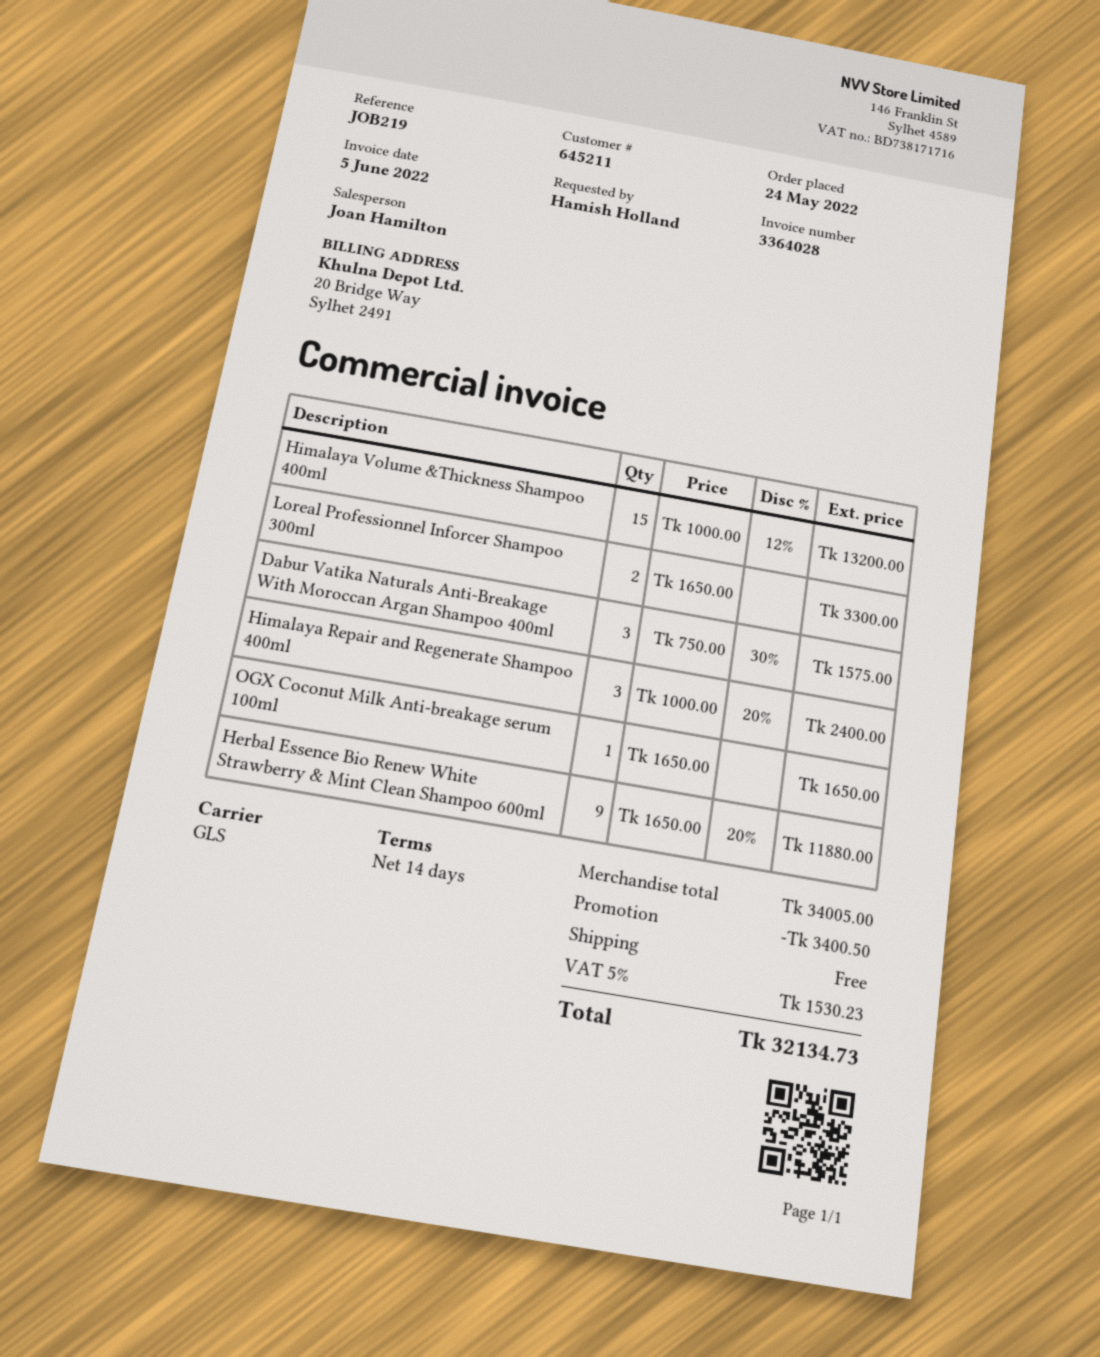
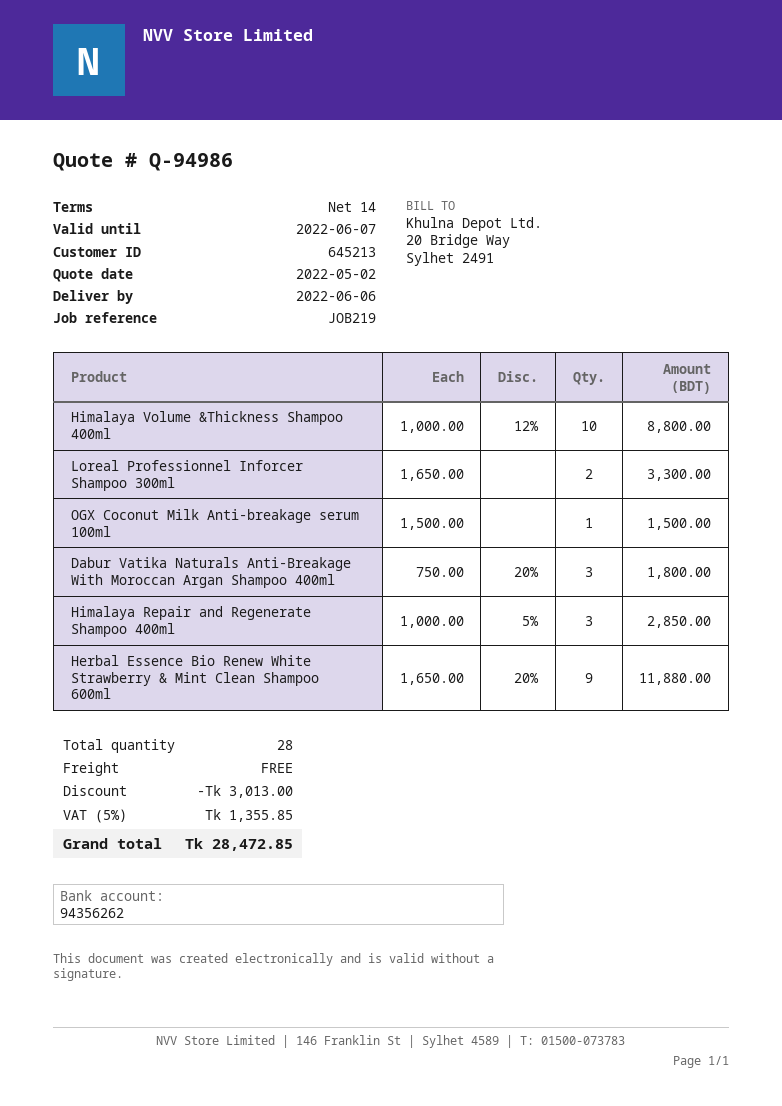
customer number: 645211 -> 645213
Himalaya Volume &Thickness Shampoo 400ml: 15 x 1000.00 - 12% = 13200.00 -> 10 x 1000.00 - 12% = 8800.00
Dabur Vatika Naturals Anti-Breakage With Moroccan Argan Shampoo 400ml: 3 x 750.00 - 30% = 1575.00 -> 3 x 750.00 - 20% = 1800.00
Himalaya Repair and Regenerate Shampoo 400ml: 3 x 1000.00 - 20% = 2400.00 -> 3 x 1000.00 - 5% = 2850.00
OGX Coconut Milk Anti-breakage serum 100ml: 1 x 1650.00 = 1650.00 -> 1 x 1500.00 = 1500.00
discount: 3400.50 -> 3013.00
tax: 5% = 1530.23 -> 5% = 1355.85
total: 32134.73 -> 28472.85

